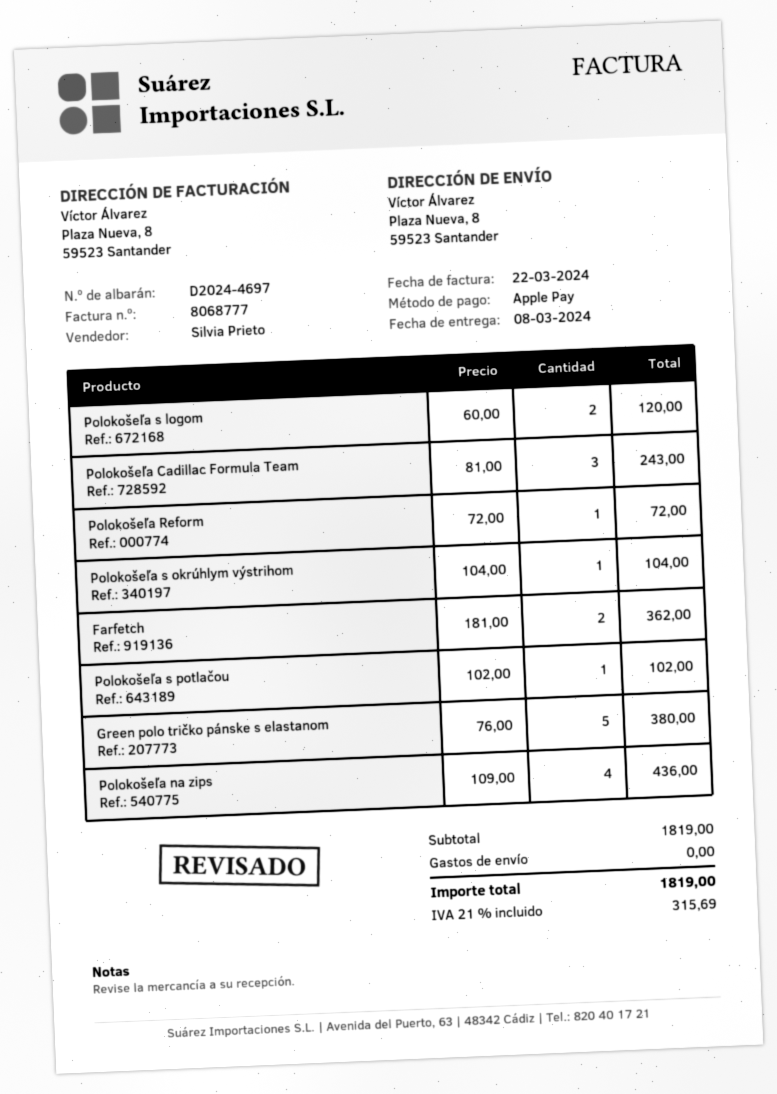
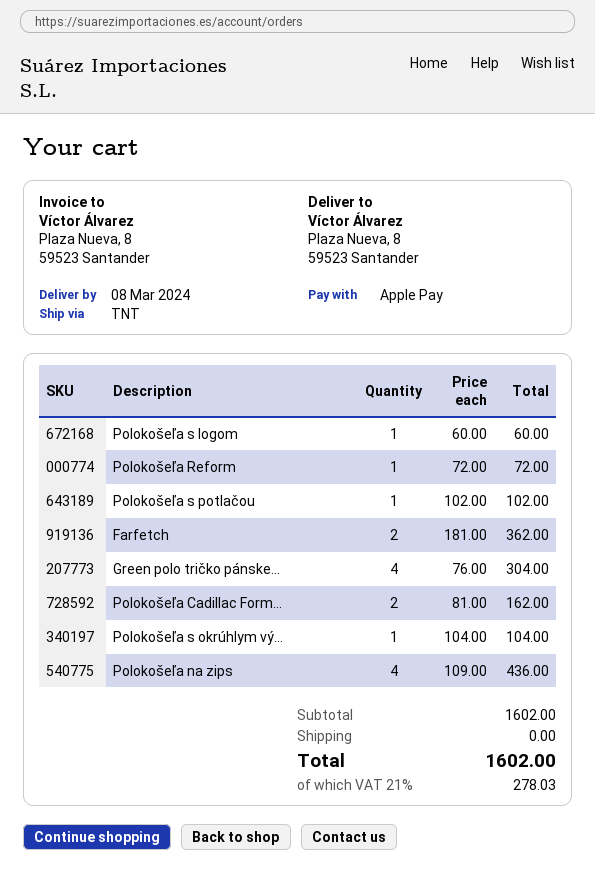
Polokošeľa s logom: 2 x 60.00 = 120.00 -> 1 x 60.00 = 60.00
Polokošeľa Cadillac Formula Team: 3 x 81.00 = 243.00 -> 2 x 81.00 = 162.00
Green polo tričko pánske s elastanom: 5 x 76.00 = 380.00 -> 4 x 76.00 = 304.00
subtotal: 1819.00 -> 1602.00
tax: 21% = 315.69 -> 21% = 278.03
total: 1819.00 -> 1602.00

